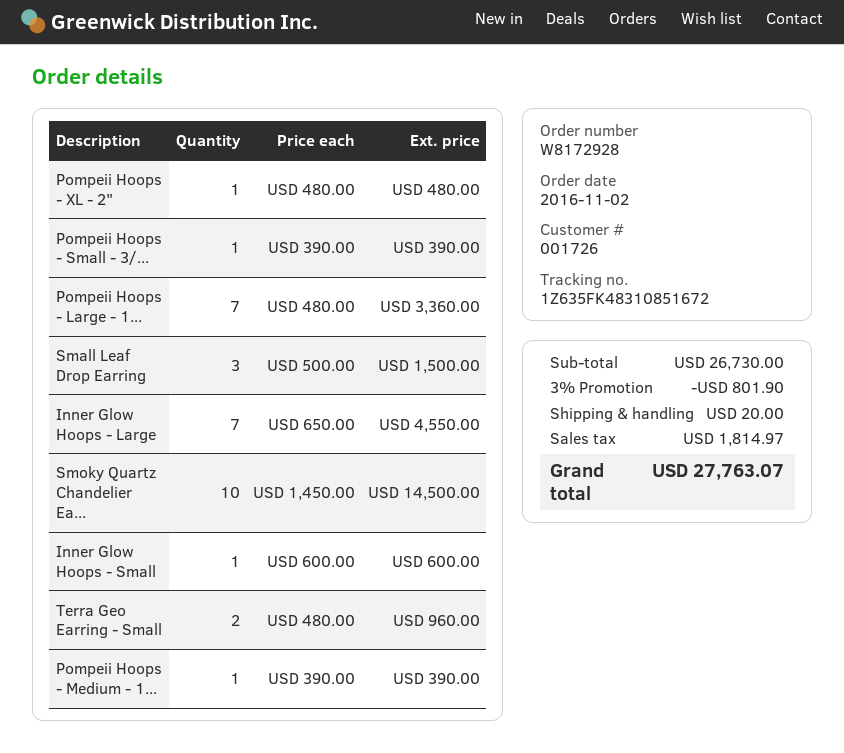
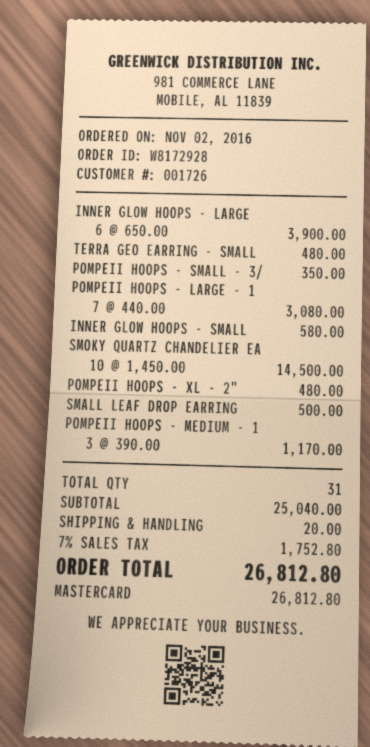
Pompeii Hoops - Small - 3/...: 1 x 390.00 = 390.00 -> 1 x 350.00 = 350.00
Pompeii Hoops - Large - 1...: 7 x 480.00 = 3360.00 -> 7 x 440.00 = 3080.00
Small Leaf Drop Earring: 3 x 500.00 = 1500.00 -> 1 x 500.00 = 500.00
Inner Glow Hoops - Large: 7 x 650.00 = 4550.00 -> 6 x 650.00 = 3900.00
Inner Glow Hoops - Small: 1 x 600.00 = 600.00 -> 1 x 580.00 = 580.00
Terra Geo Earring - Small: 2 x 480.00 = 960.00 -> 1 x 480.00 = 480.00
Pompeii Hoops - Medium - 1...: 1 x 390.00 = 390.00 -> 3 x 390.00 = 1170.00
subtotal: 26730.00 -> 25040.00
discount: 3% = 801.90 -> none
tax: 1814.97 -> 1752.80
total: 27763.07 -> 26812.80

